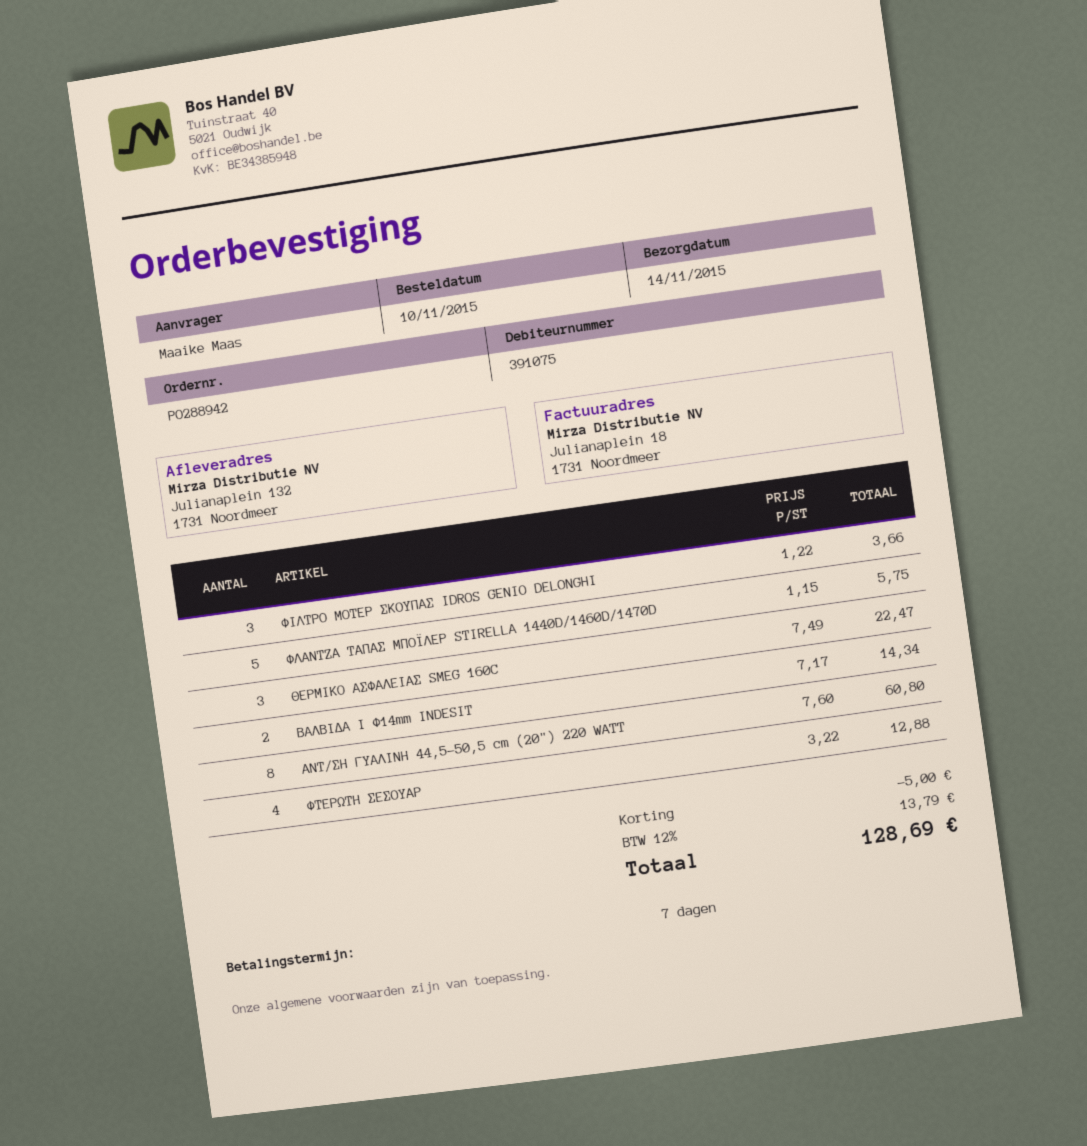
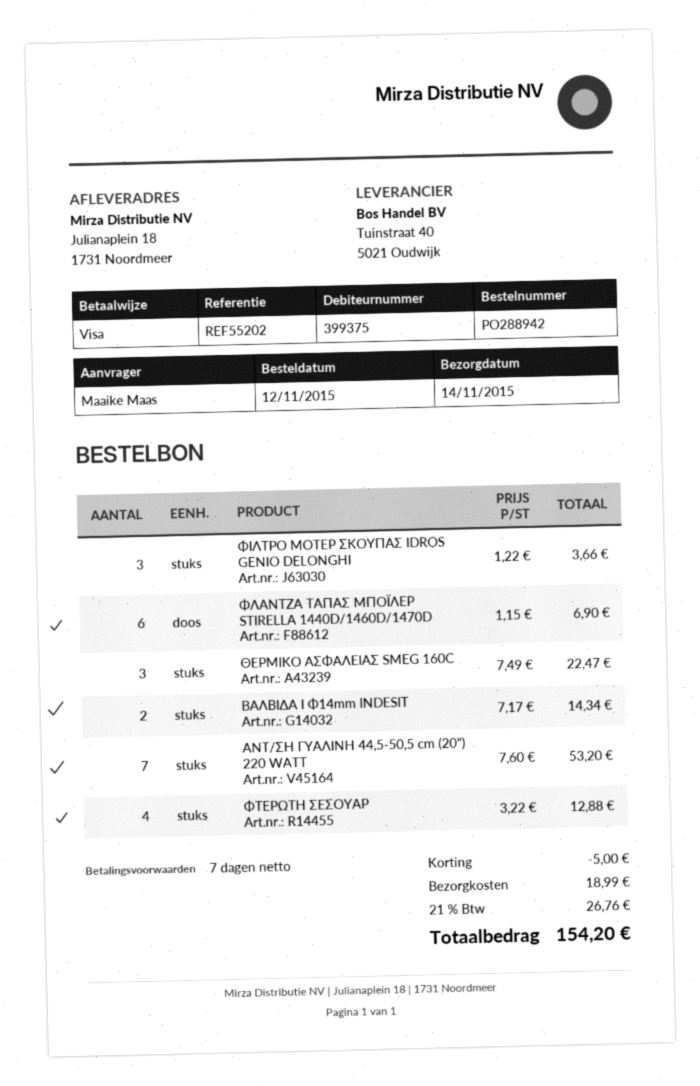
order date: 2015-11-10 -> 2015-11-12
customer number: 391075 -> 399375
ship to: Julianaplein 132, 1731 Noordmeer -> Julianaplein 18, 1731 Noordmeer
ΦΛΑΝΤΖΑ ΤΑΠΑΣ ΜΠΟΪΛΕΡ STIRELLA 1440D/1460D/1470D: 5 x 1.15 = 5.75 -> 6 x 1.15 = 6.90
ΑΝΤ/ΣΗ ΓΥΑΛΙΝΗ 44,5-50,5 cm (20") 220 WATT: 8 x 7.60 = 60.80 -> 7 x 7.60 = 53.20
shipping: none -> 18.99
tax: 12% = 13.79 -> 21% = 26.76
total: 128.69 -> 154.20

